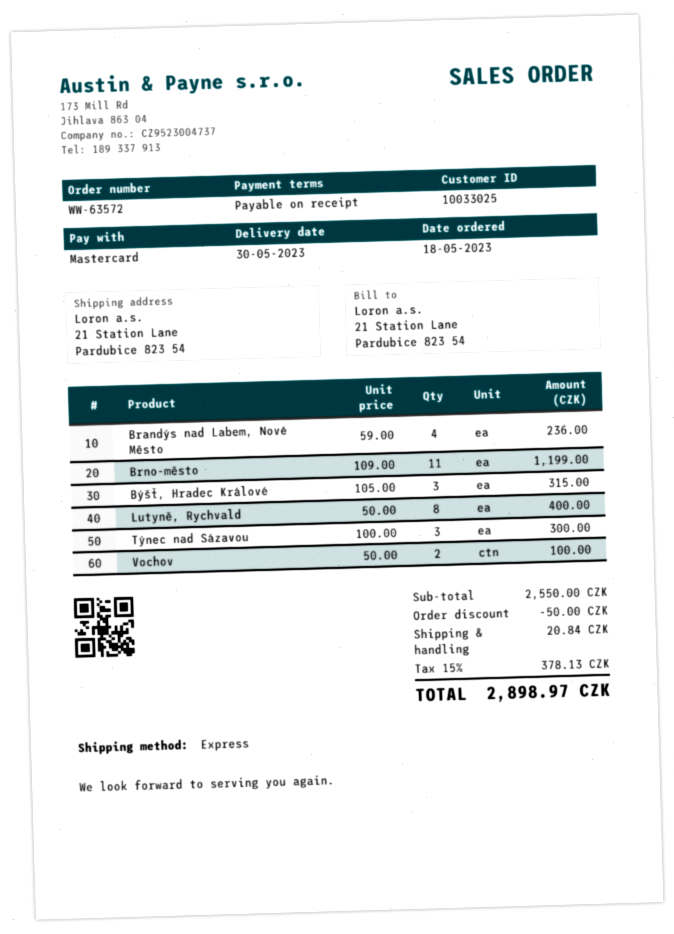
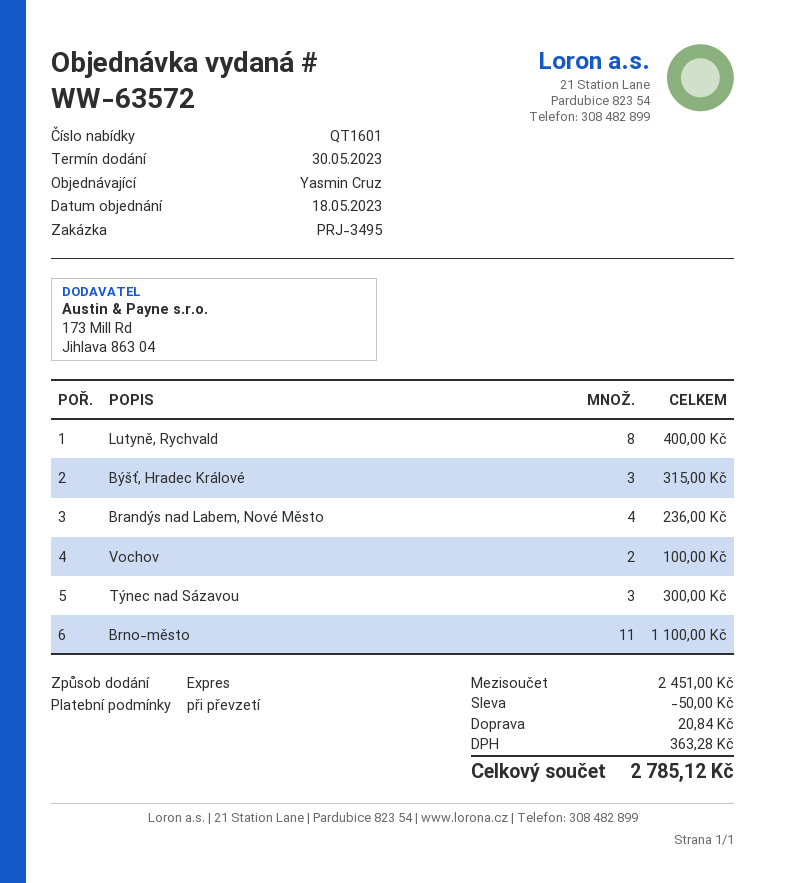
Brno-město: 11 for 1199.00 -> 11 for 1100.00
subtotal: 2550.00 -> 2451.00
tax: 378.13 -> 363.28
total: 2898.97 -> 2785.12

